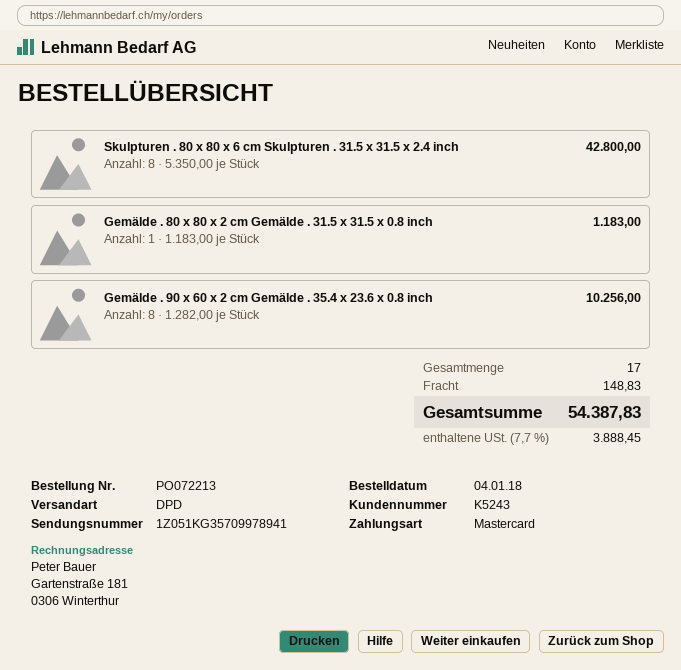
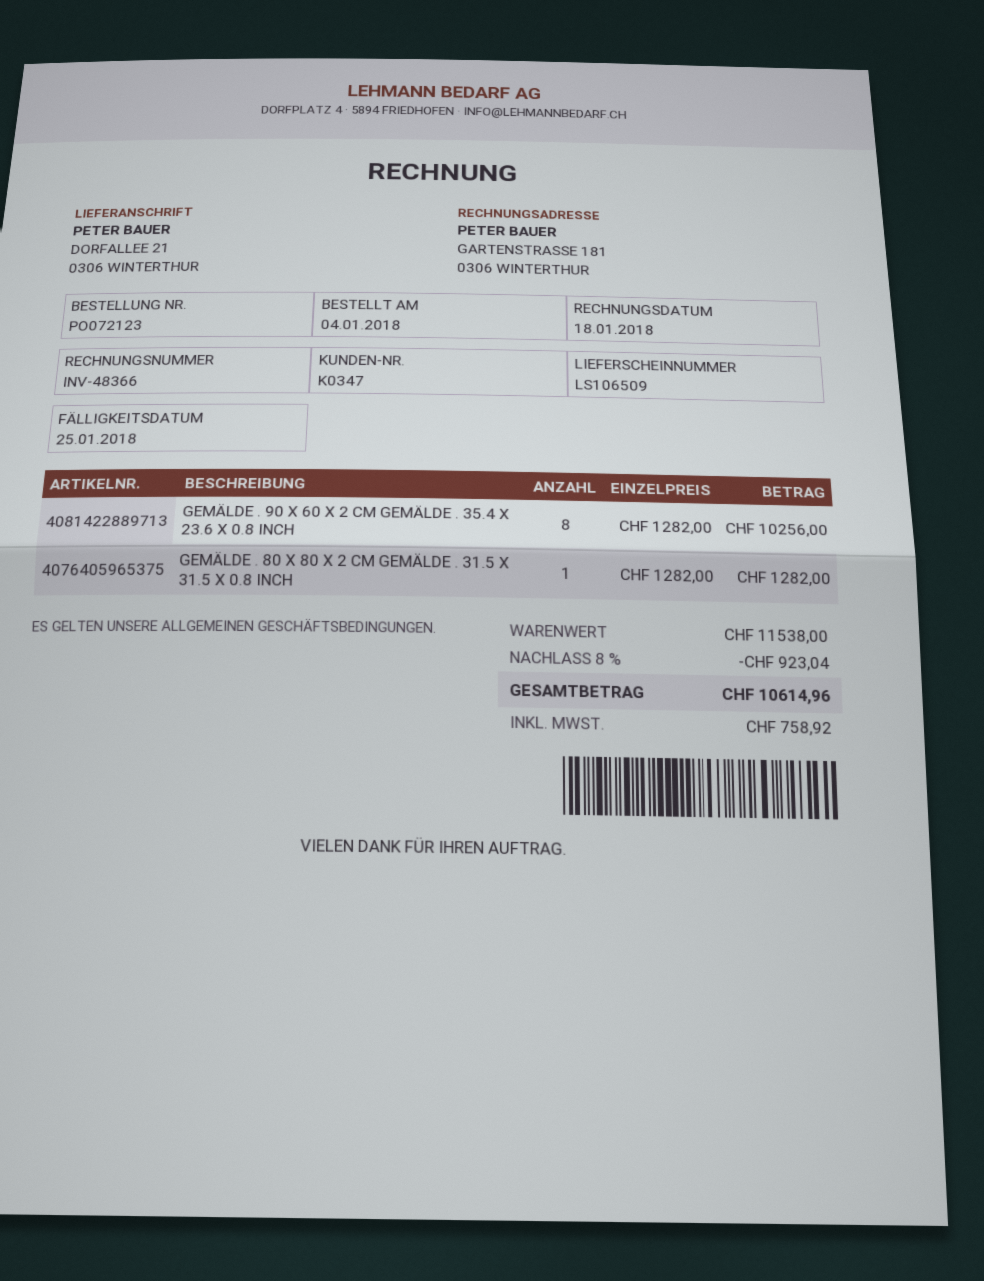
order number: PO072213 -> PO072123
customer number: K5243 -> K0347
Skulpturen . 80 x 80 x 6 cm Skulpturen . 31.5 x 31.5 x 2.4 inch: 8 x 5350.00 = 42800.00 -> none
Gemälde . 80 x 80 x 2 cm Gemälde . 31.5 x 31.5 x 0.8 inch: 1 x 1183.00 = 1183.00 -> 1 x 1282.00 = 1282.00
discount: none -> 8% = 923.04
shipping: 148.83 -> none
tax: 3888.45 -> 758.92
total: 54387.83 -> 10614.96

